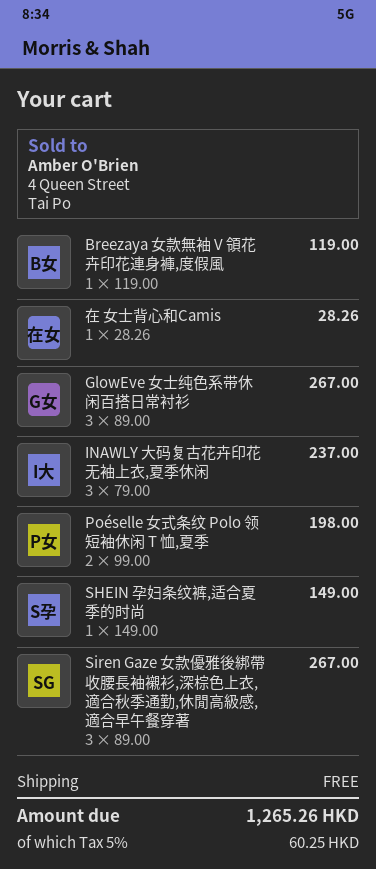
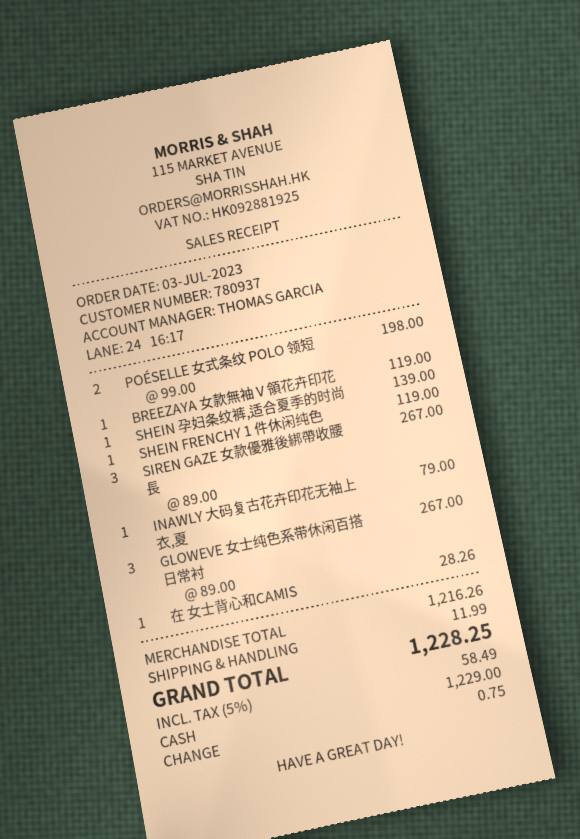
INAWLY 大码复古花卉印花无袖上衣,夏季休闲: 3 x 79.00 = 237.00 -> 1 x 79.00 = 79.00
SHEIN 孕妇条纹裤,适合夏季的时尚: 1 x 149.00 = 149.00 -> 1 x 139.00 = 139.00
SHEIN FRENCHY 1 件休闲纯色: none -> 1 x 119.00 = 119.00
shipping: 0.00 -> 11.99
tax: 5% = 60.25 -> 5% = 58.49
total: 1265.26 -> 1228.25

